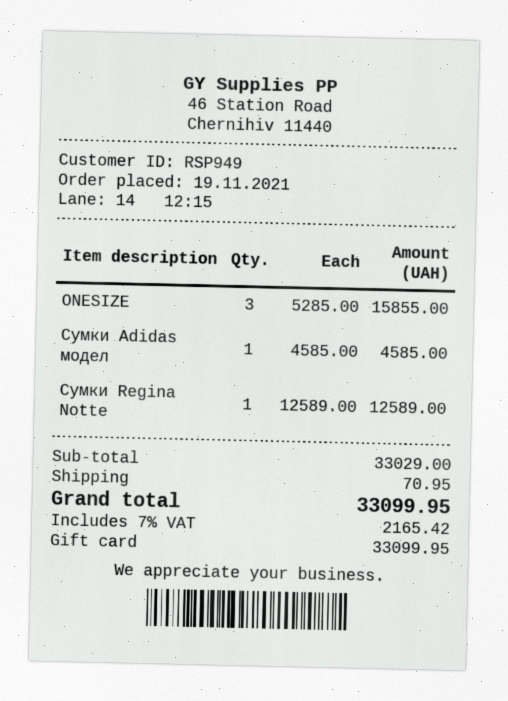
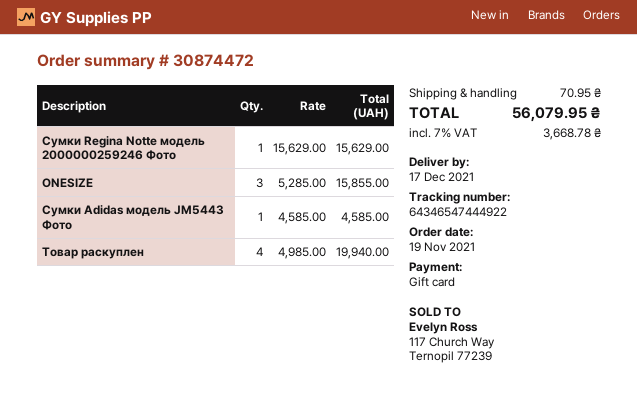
Сумки Regina Notte: 1 x 12589.00 = 12589.00 -> 1 x 15629.00 = 15629.00
Товар раскуплен: none -> 4 x 4985.00 = 19940.00
tax: 7% = 2165.42 -> 7% = 3668.78
total: 33099.95 -> 56079.95

